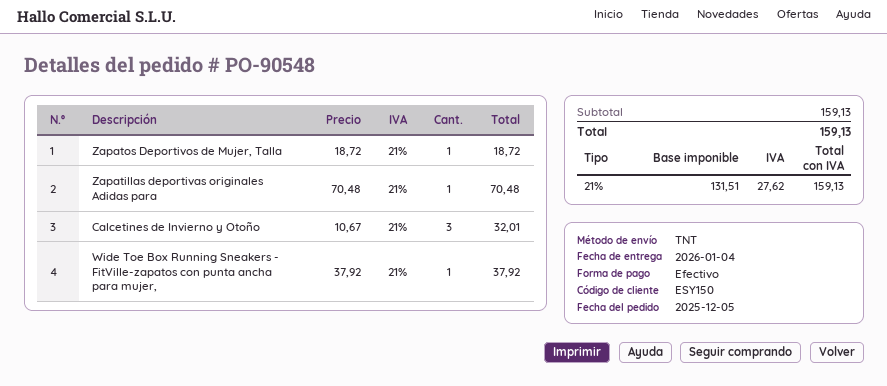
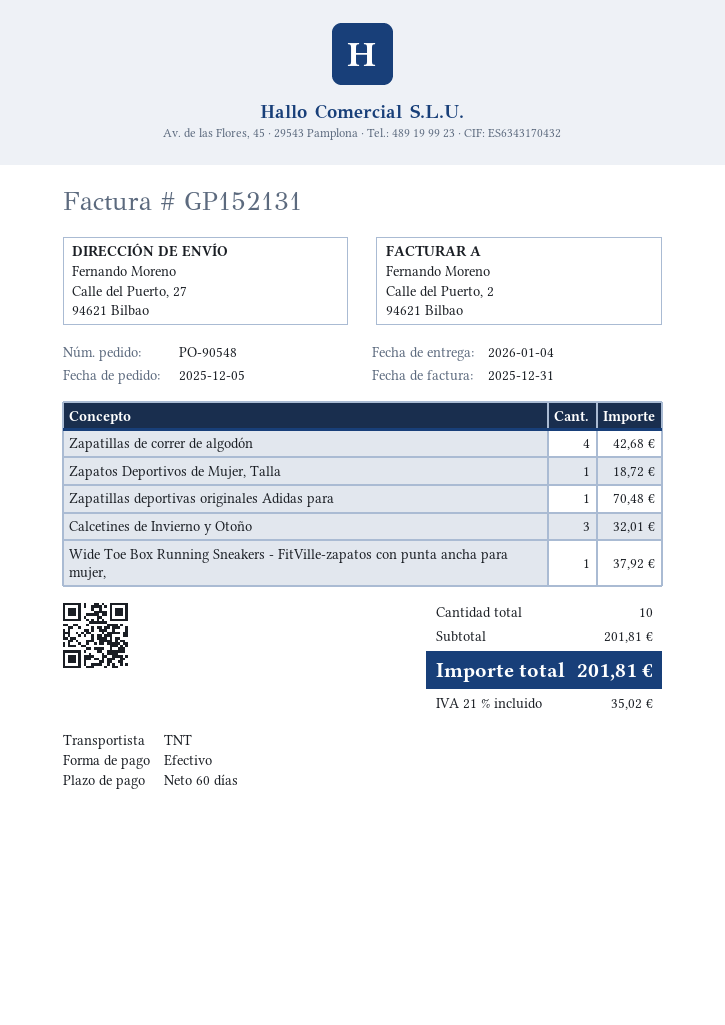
Zapatillas de correr de algodón: none -> 4 for 42.68
subtotal: 159.13 -> 201.81
tax: 21% = 27.62 -> 21% = 35.02
total: 159.13 -> 201.81

